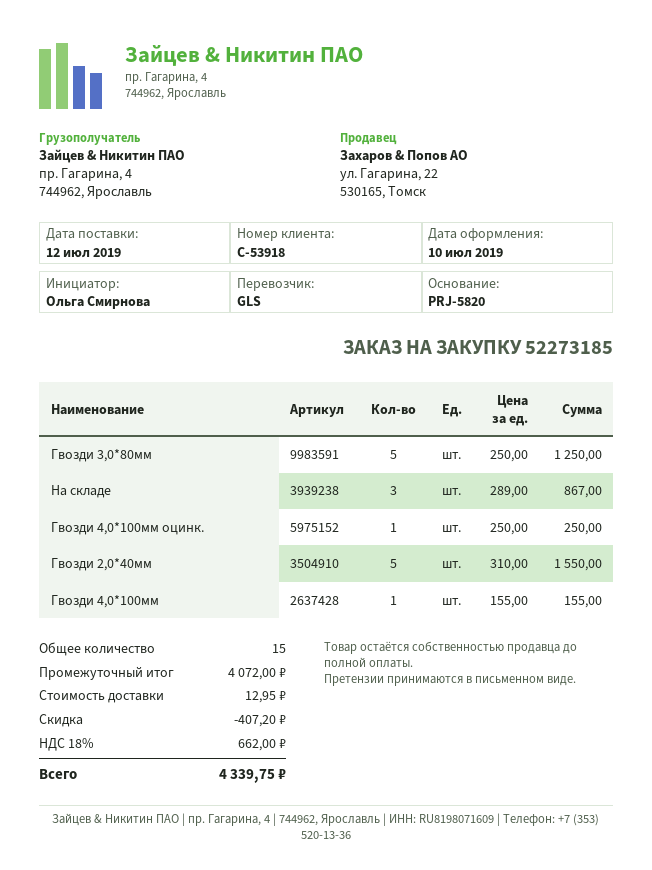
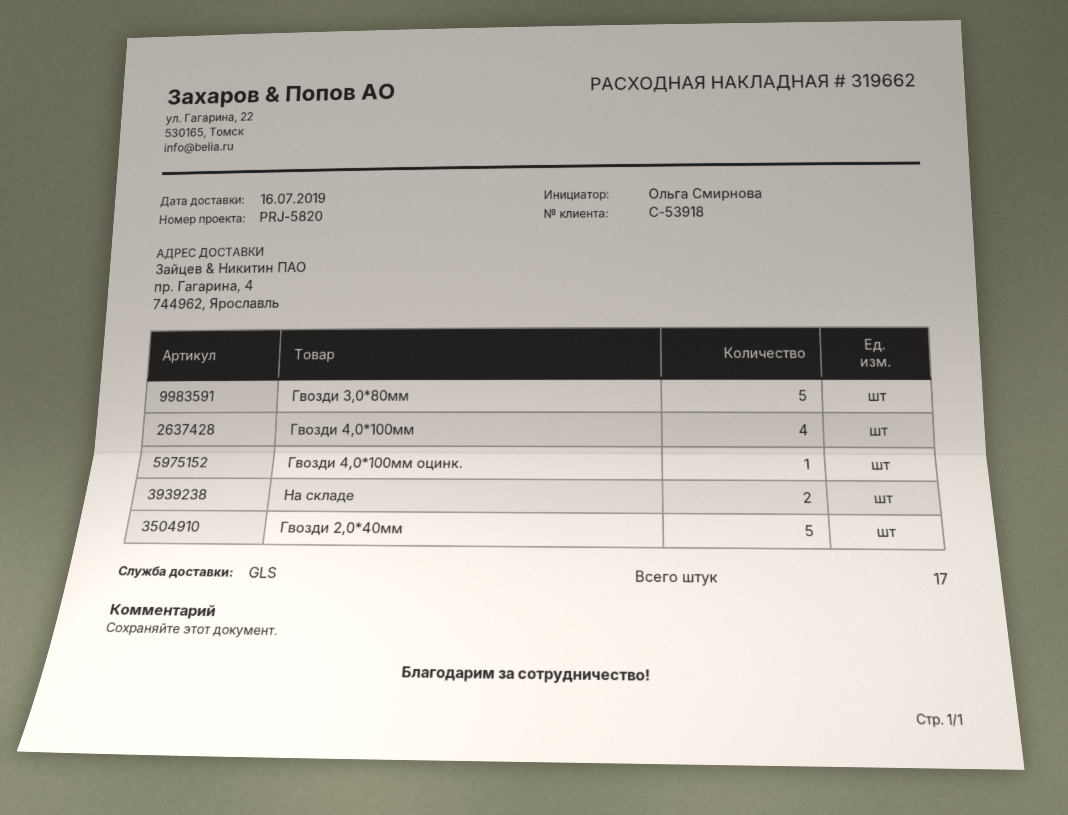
delivery date: 2019-07-12 -> 2019-07-16
На складе: 3 -> 2
Гвозди 4,0*100мм: 1 -> 4
total quantity: 15 -> 17

